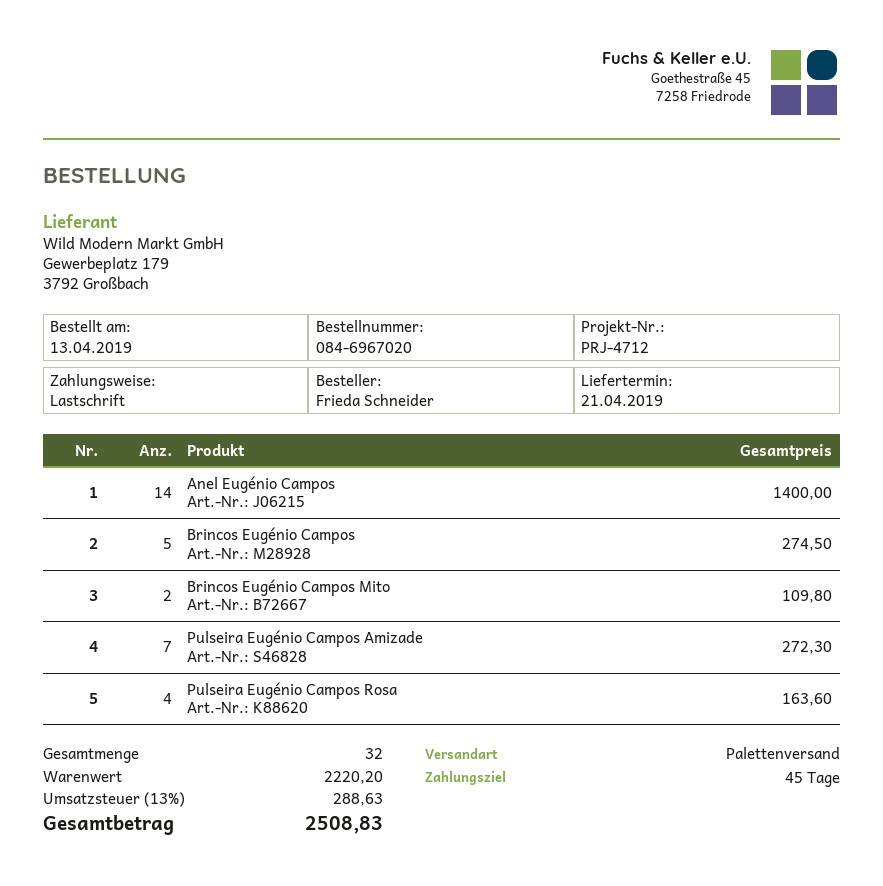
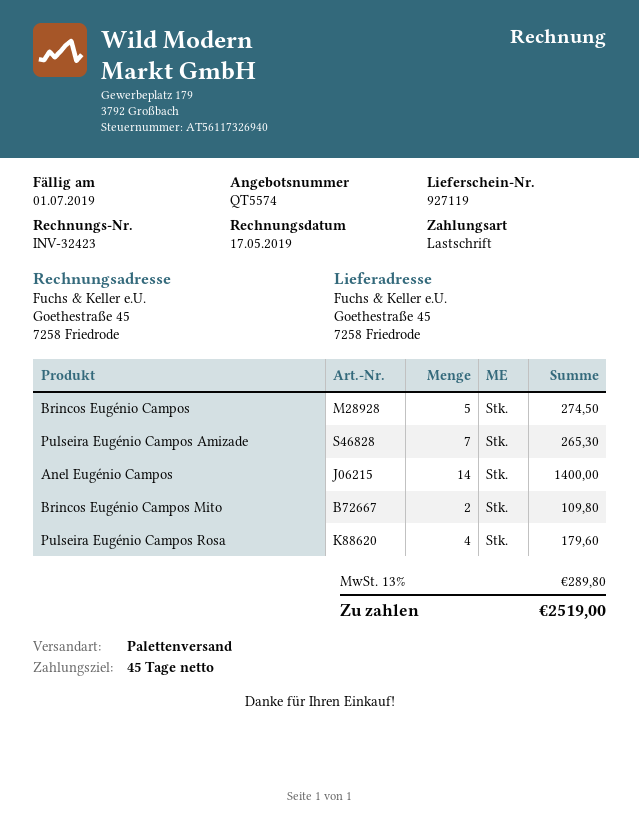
Pulseira Eugénio Campos Amizade: 7 for 272.30 -> 7 for 265.30
Pulseira Eugénio Campos Rosa: 4 for 163.60 -> 4 for 179.60
tax: 13% = 288.63 -> 13% = 289.80
total: 2508.83 -> 2519.00

